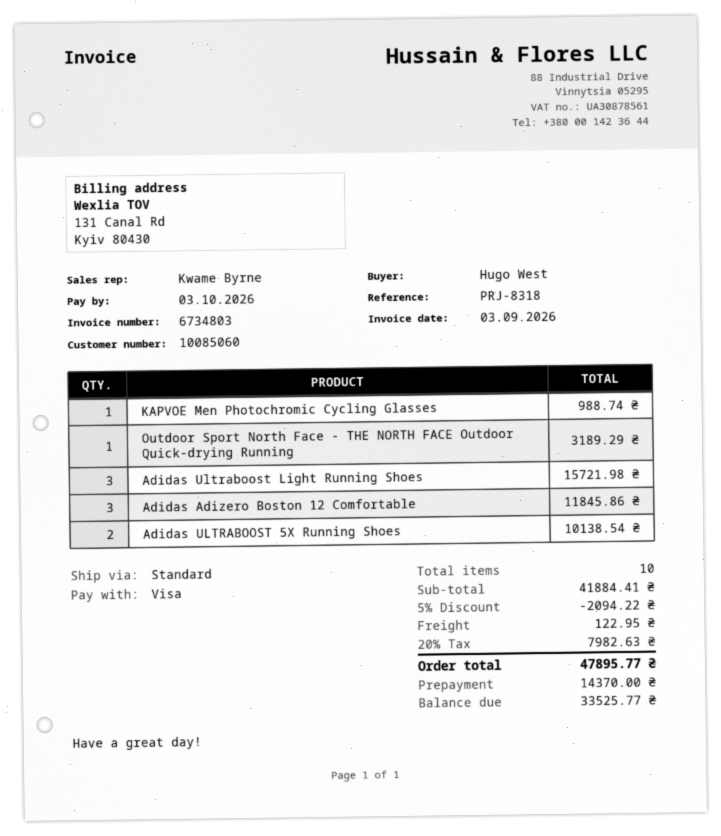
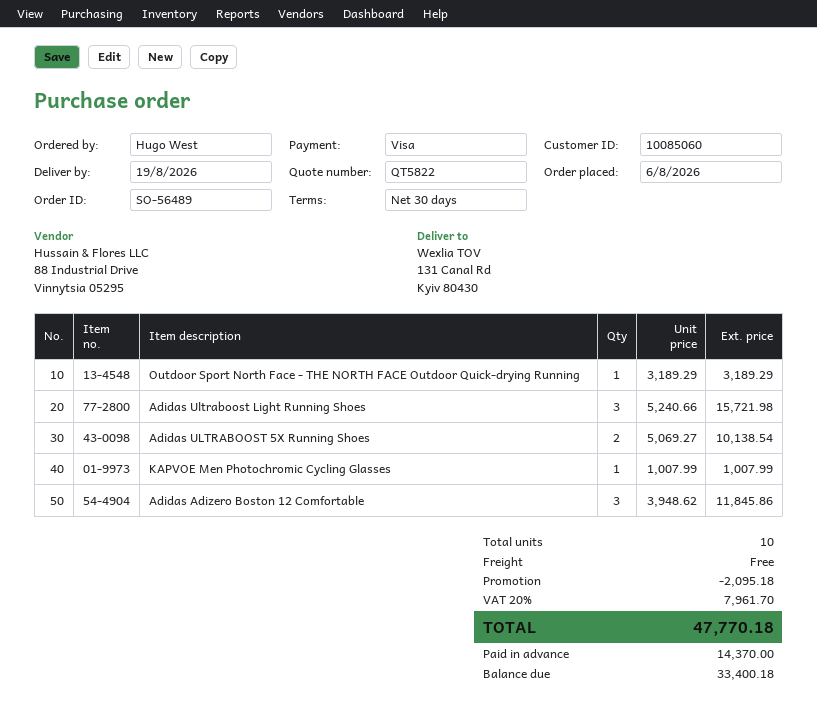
KAPVOE Men Photochromic Cycling Glasses: 1 for 988.74 -> 1 for 1007.99
discount: 2094.22 -> 2095.18
shipping: 122.95 -> 0.00
tax: 20% = 7982.63 -> 20% = 7961.70
total: 47895.77 -> 47770.18
balance: 33525.77 -> 33400.18

